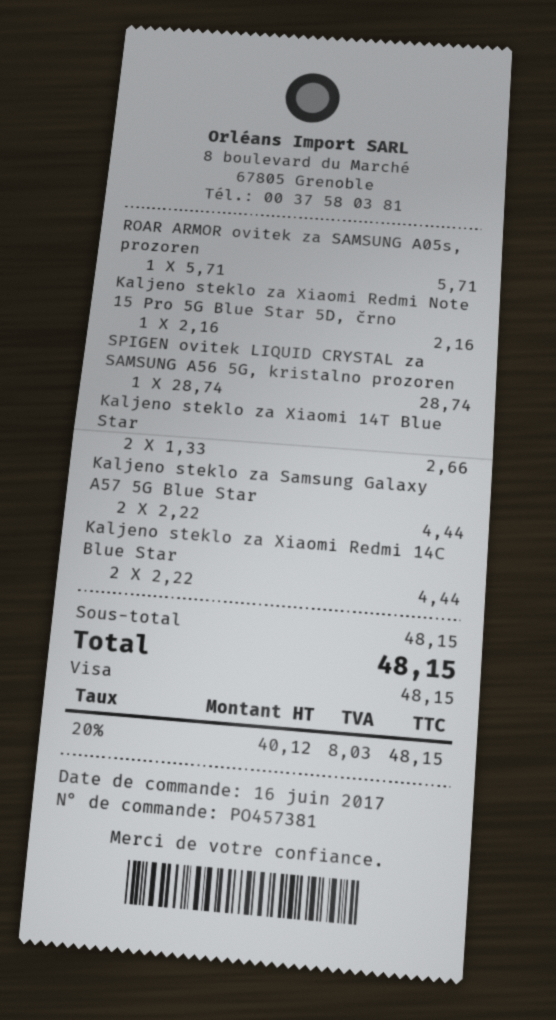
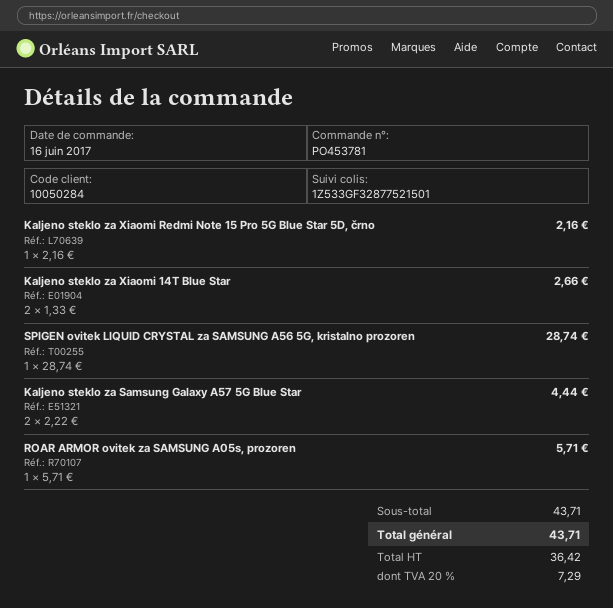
order number: PO457381 -> PO453781
Kaljeno steklo za Xiaomi Redmi 14C Blue Star: 2 x 2.22 = 4.44 -> none
subtotal: 48.15 -> 43.71
net: 40.12 -> 36.42
tax: 20% = 8.03 -> 20% = 7.29
total: 48.15 -> 43.71

